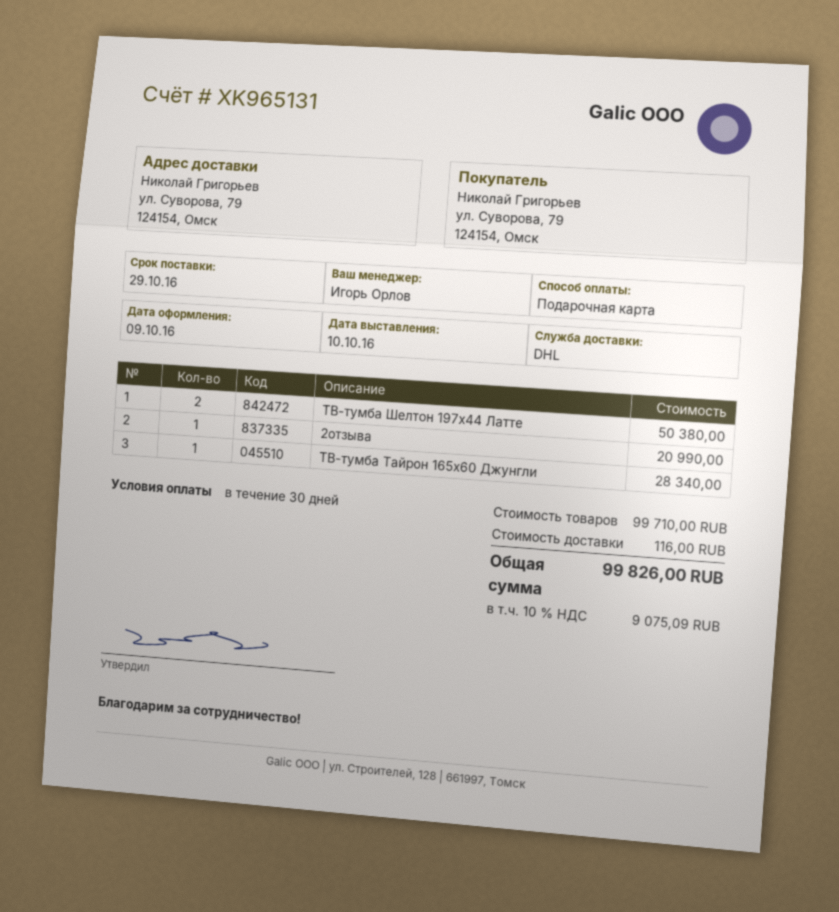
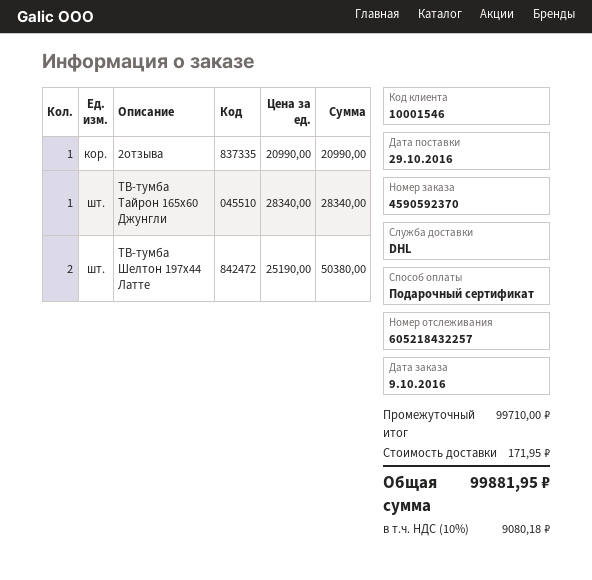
shipping: 116.00 -> 171.95
tax: 10% = 9075.09 -> 10% = 9080.18
total: 99826.00 -> 99881.95

